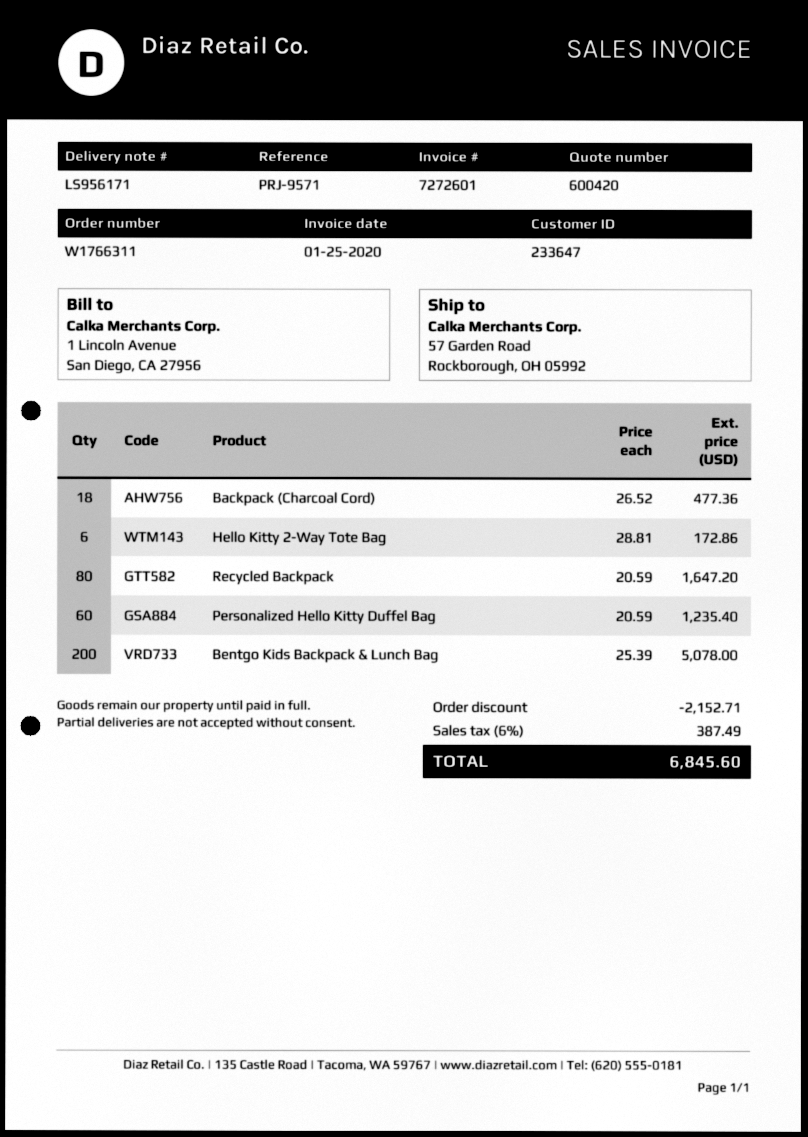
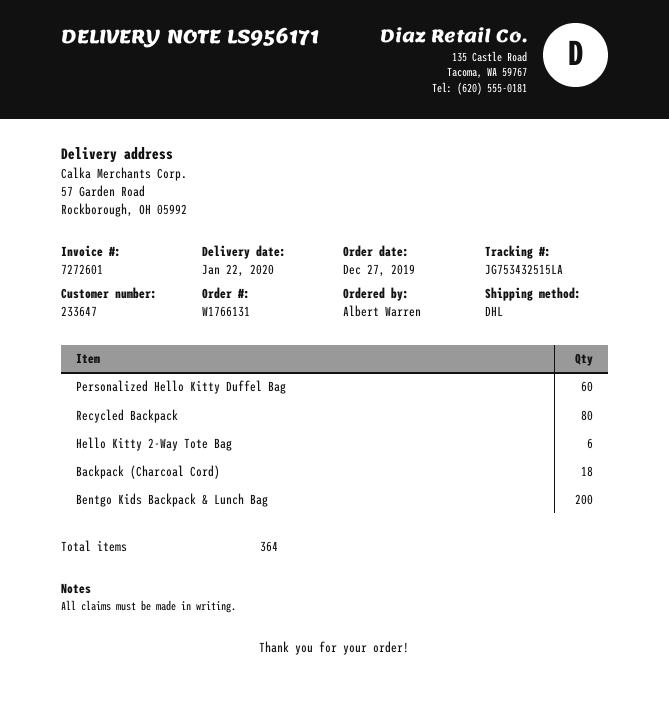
order number: W1766311 -> W1766131

